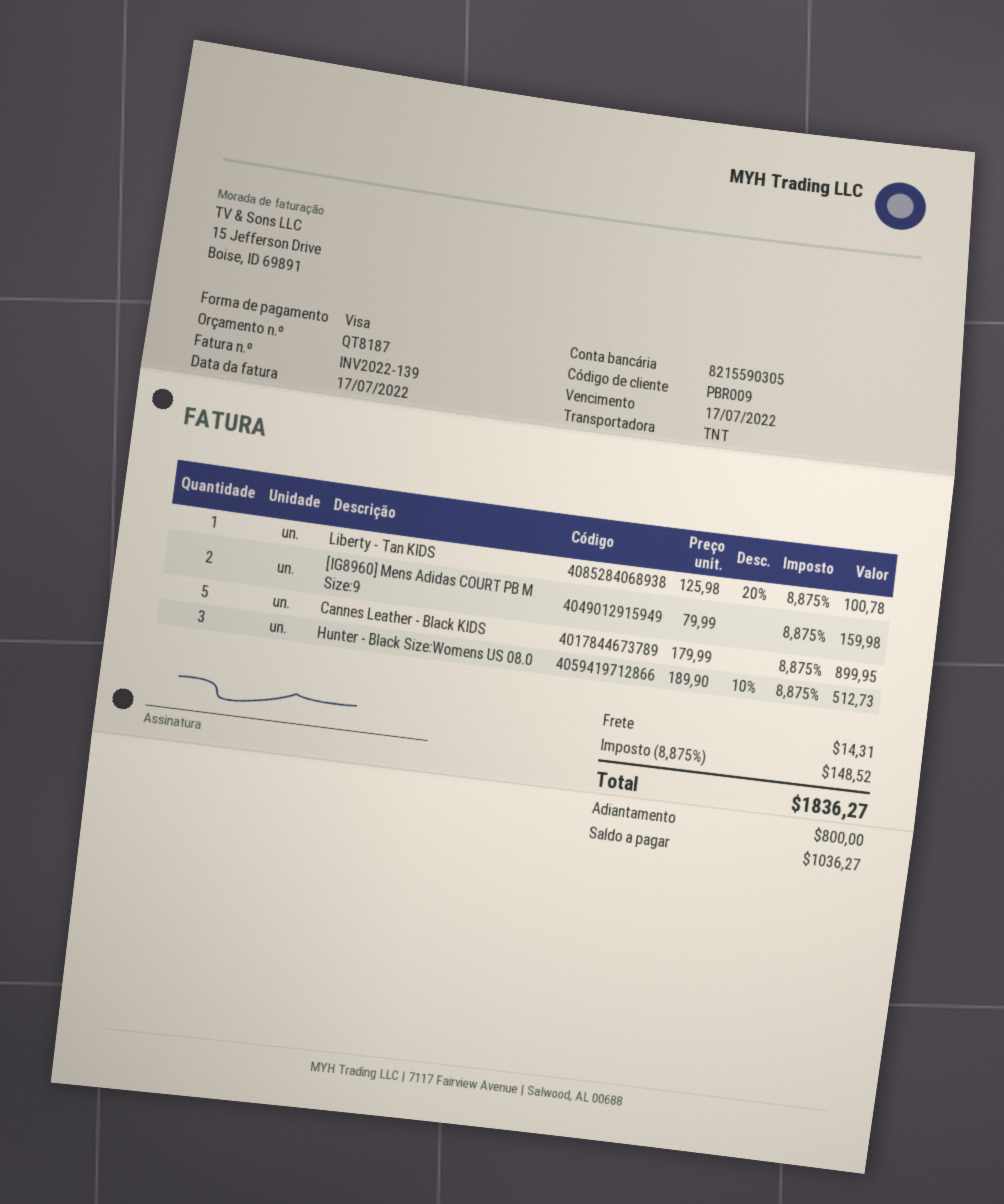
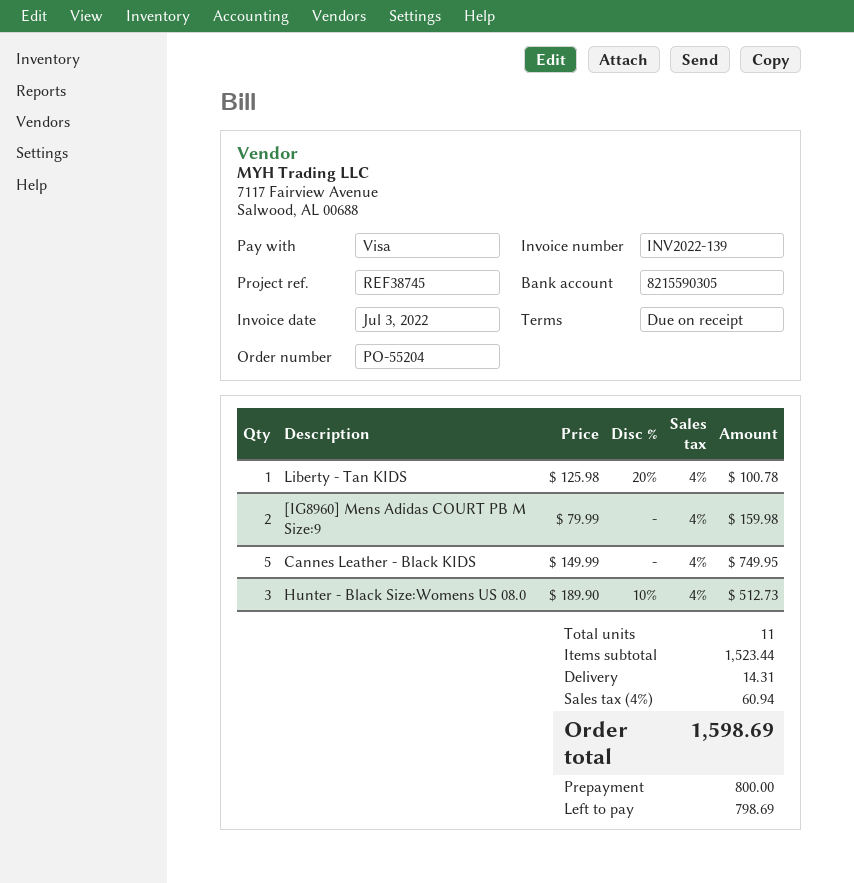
invoice date: 2022-07-17 -> 2022-07-03
Cannes Leather - Black KIDS: 5 x 179.99 = 899.95 -> 5 x 149.99 = 749.95
tax: 8.875% = 148.52 -> 4% = 60.94
total: 1836.27 -> 1598.69
balance: 1036.27 -> 798.69

